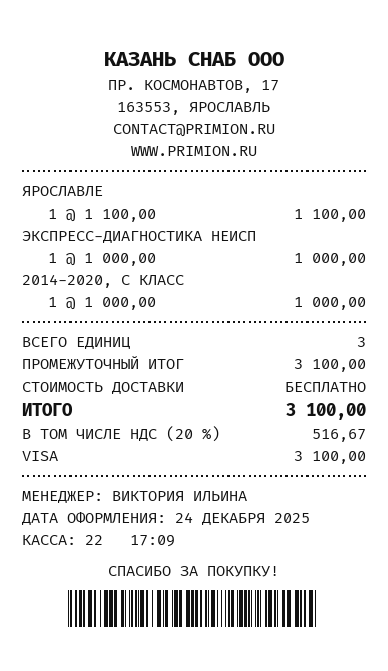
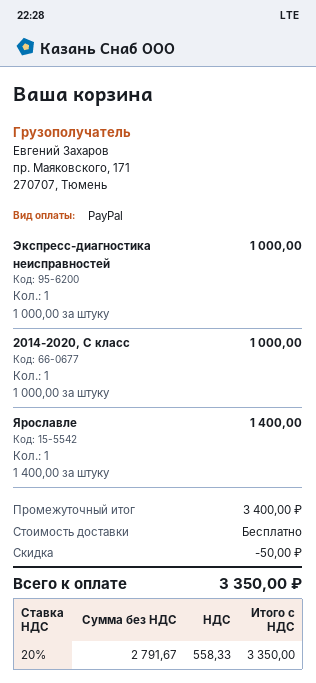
payment method: Visa -> PayPal
ЯРОСЛАВЛЕ: 1 x 1100.00 = 1100.00 -> 1 x 1400.00 = 1400.00
subtotal: 3100.00 -> 3400.00
discount: none -> 50.00
tax: 20% = 516.67 -> 20% = 558.33
total: 3100.00 -> 3350.00

